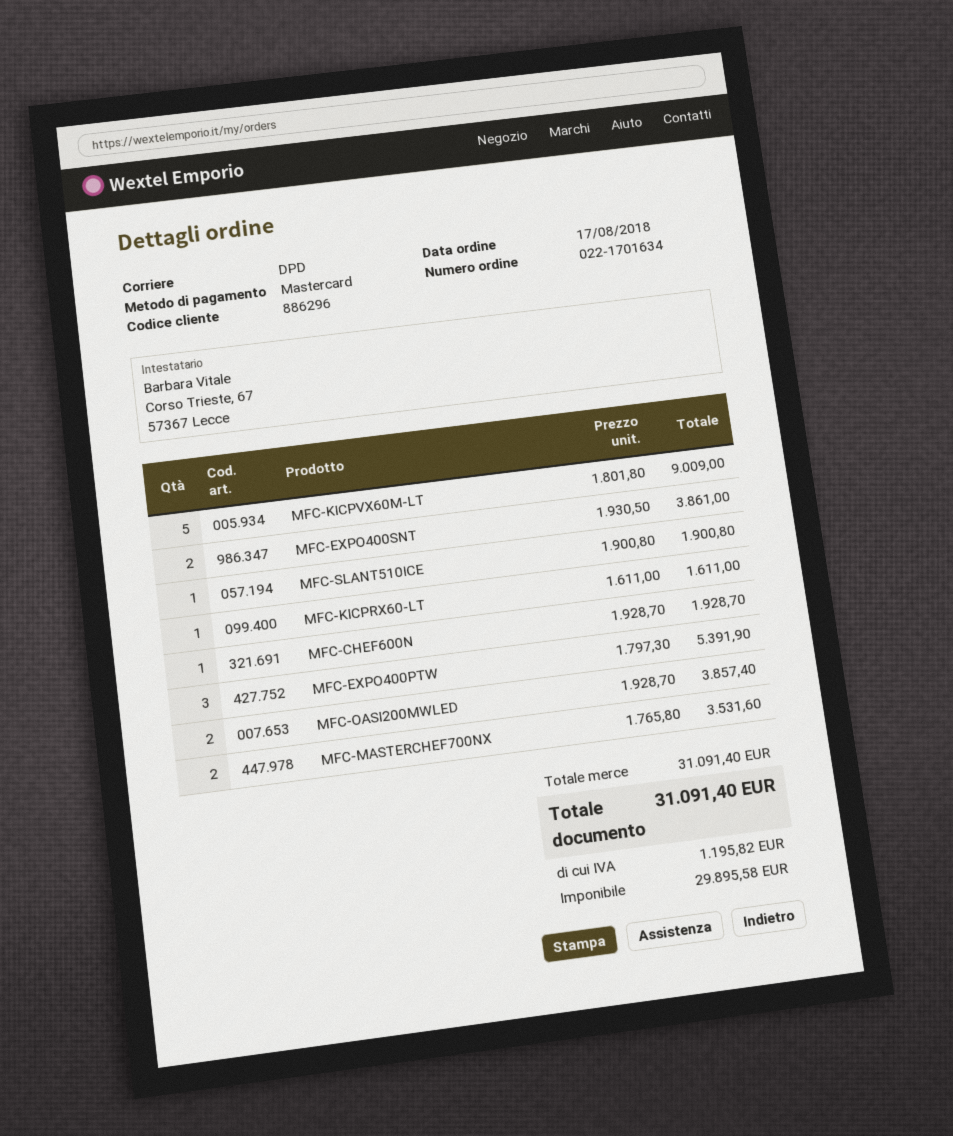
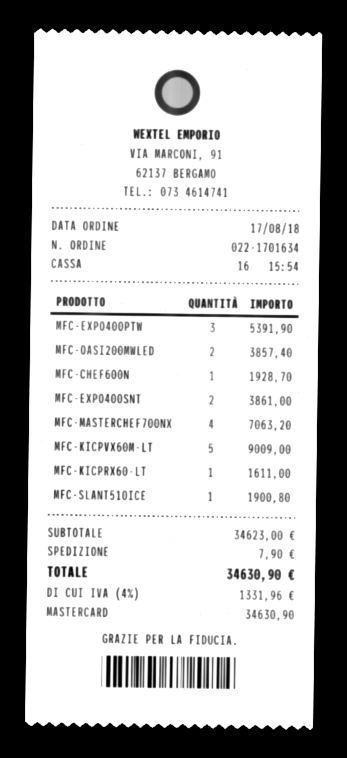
MFC-MASTERCHEF700NX: 2 for 3531.60 -> 4 for 7063.20
subtotal: 31091.40 -> 34623.00
shipping: none -> 7.90
tax: 1195.82 -> 1331.96
total: 31091.40 -> 34630.90

